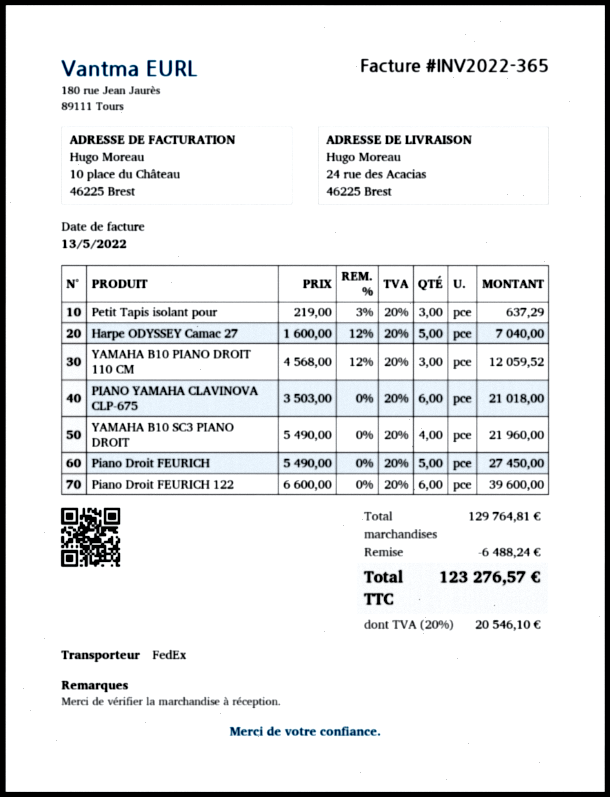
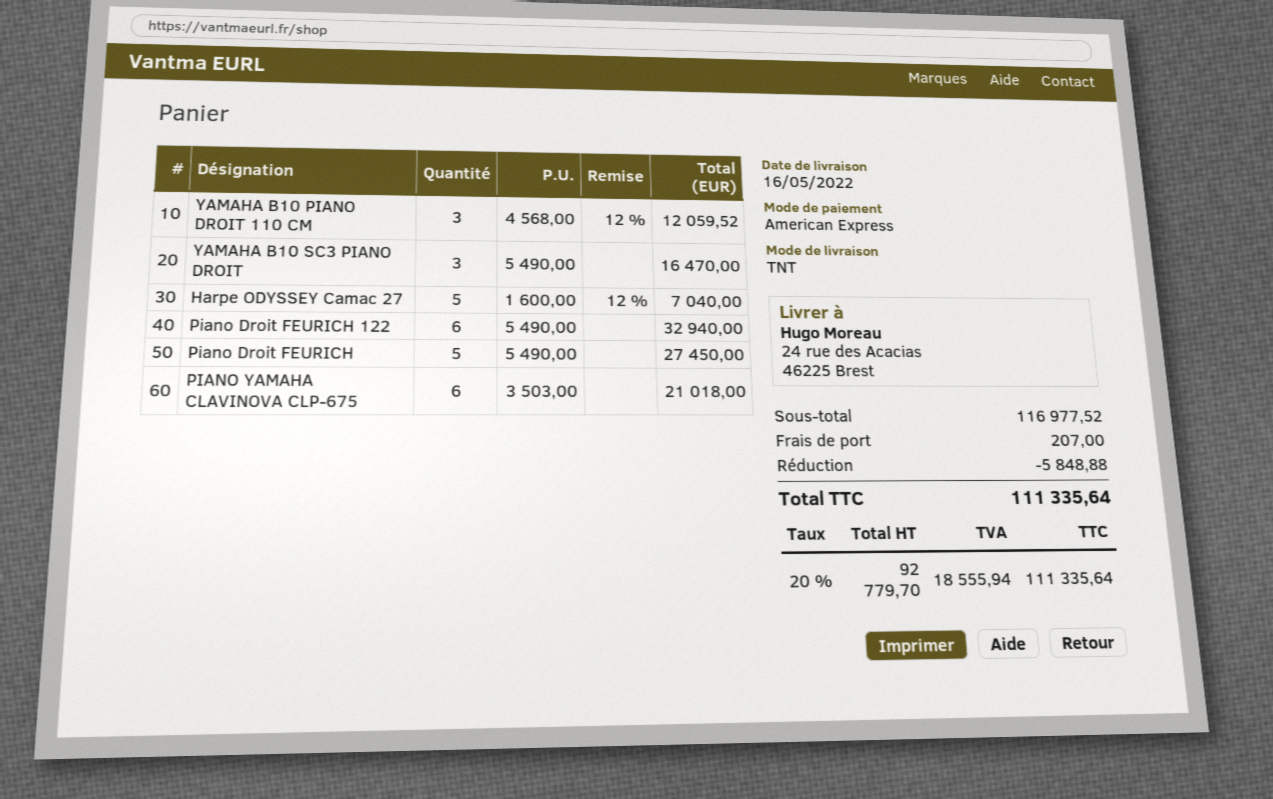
shipping method: FedEx -> TNT
Petit Tapis isolant pour: 3 x 219.00 - 3% = 637.29 -> none
YAMAHA B10 SC3 PIANO DROIT: 4 x 5490.00 = 21960.00 -> 3 x 5490.00 = 16470.00
Piano Droit FEURICH 122: 6 x 6600.00 = 39600.00 -> 6 x 5490.00 = 32940.00
subtotal: 129764.81 -> 116977.52
discount: 6488.24 -> 5848.88
shipping: none -> 207.00
tax: 20% = 20546.10 -> 20% = 18555.94
total: 123276.57 -> 111335.64

